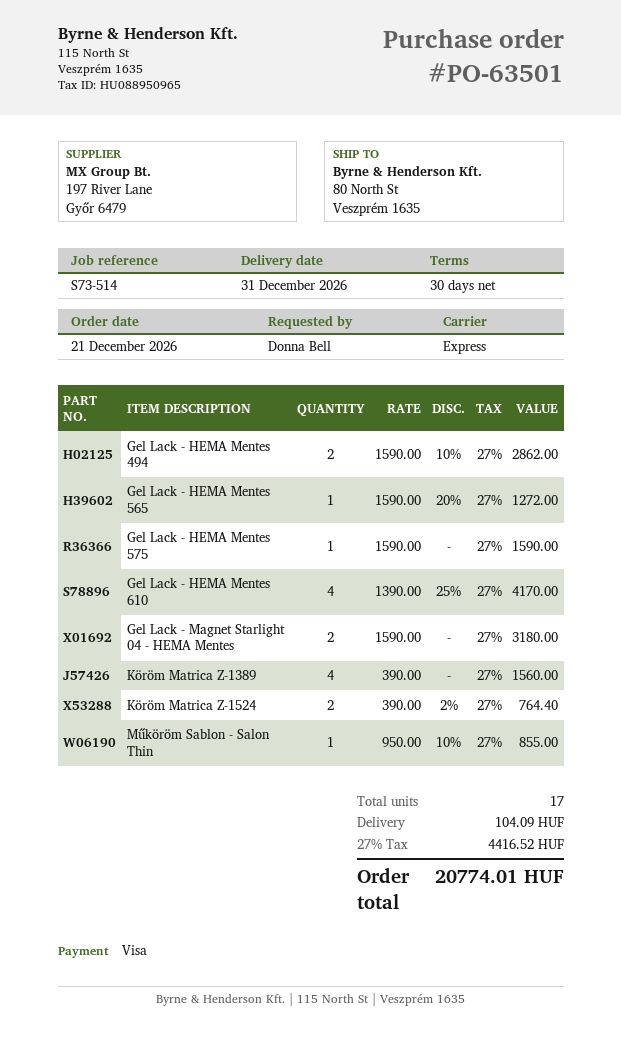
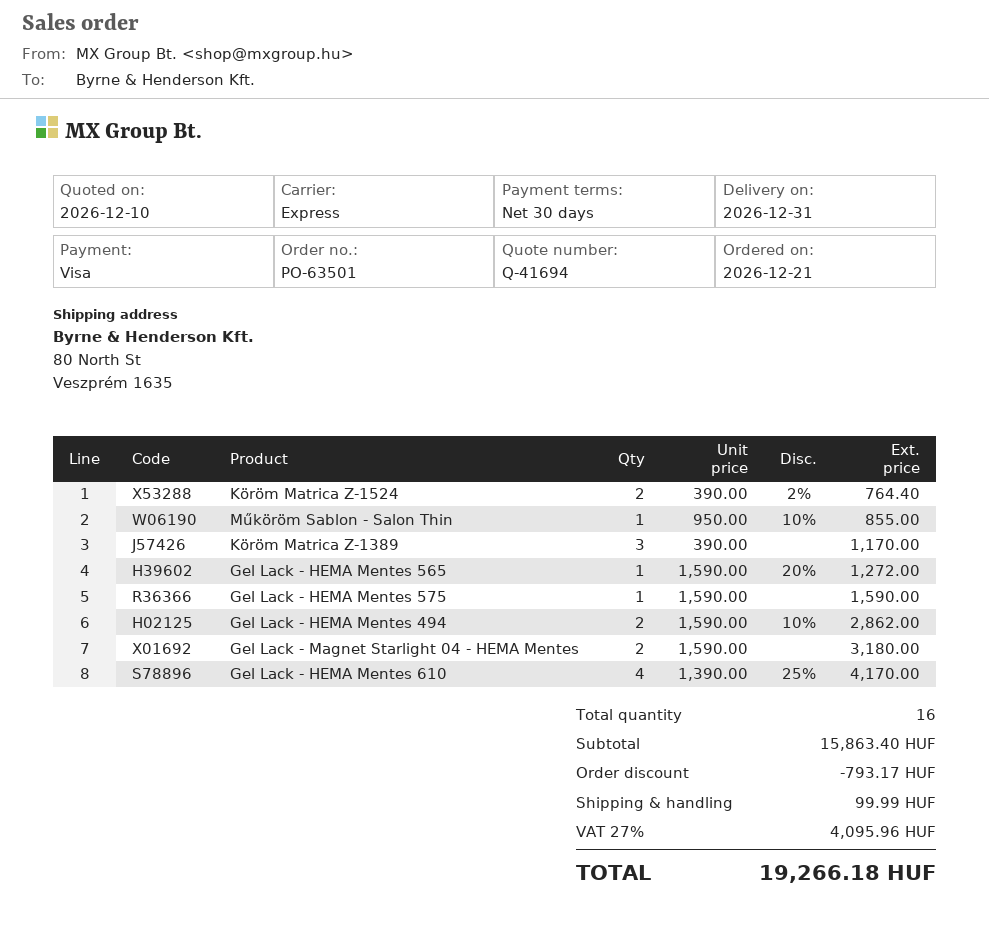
Köröm Matrica Z-1389: 4 x 390.00 = 1560.00 -> 3 x 390.00 = 1170.00
total quantity: 17 -> 16
discount: none -> 793.17
shipping: 104.09 -> 99.99
tax: 27% = 4416.52 -> 27% = 4095.96
total: 20774.01 -> 19266.18

